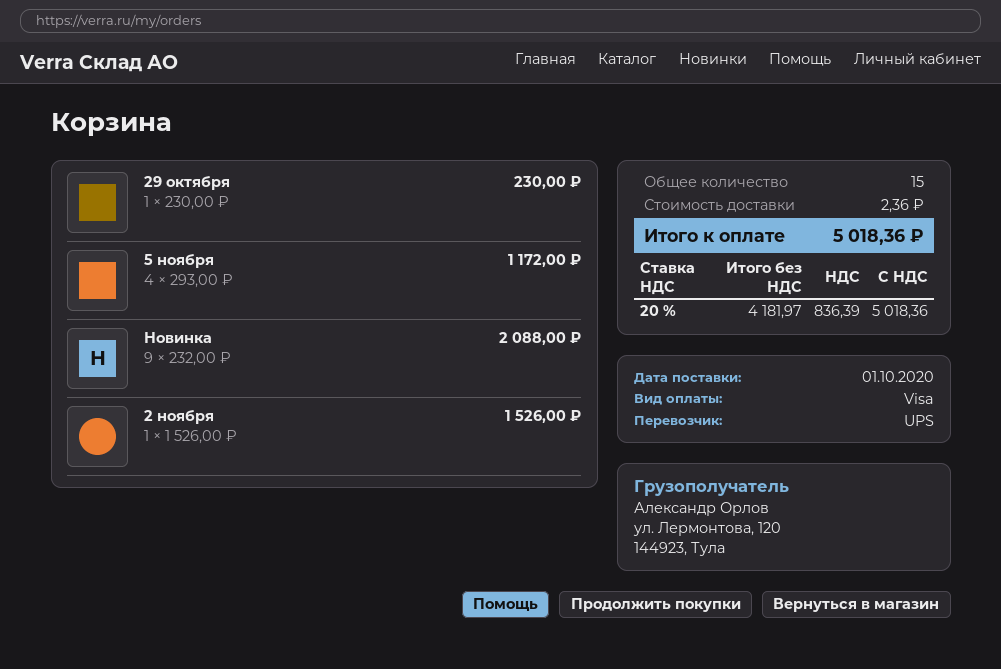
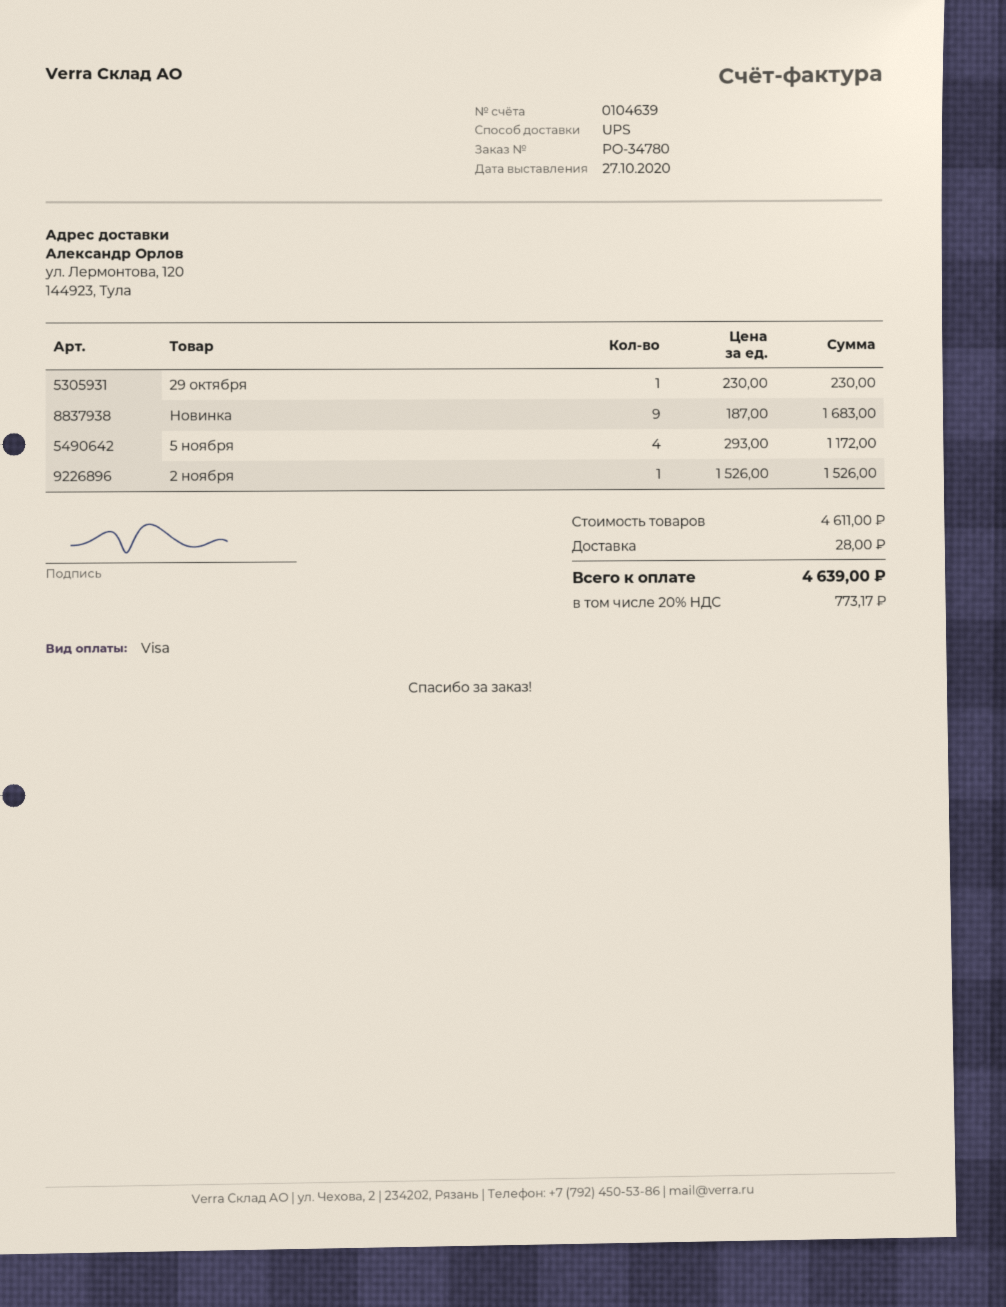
Новинка: 9 x 232.00 = 2088.00 -> 9 x 187.00 = 1683.00
shipping: 2.36 -> 28.00
tax: 20% = 836.39 -> 20% = 773.17
total: 5018.36 -> 4639.00

